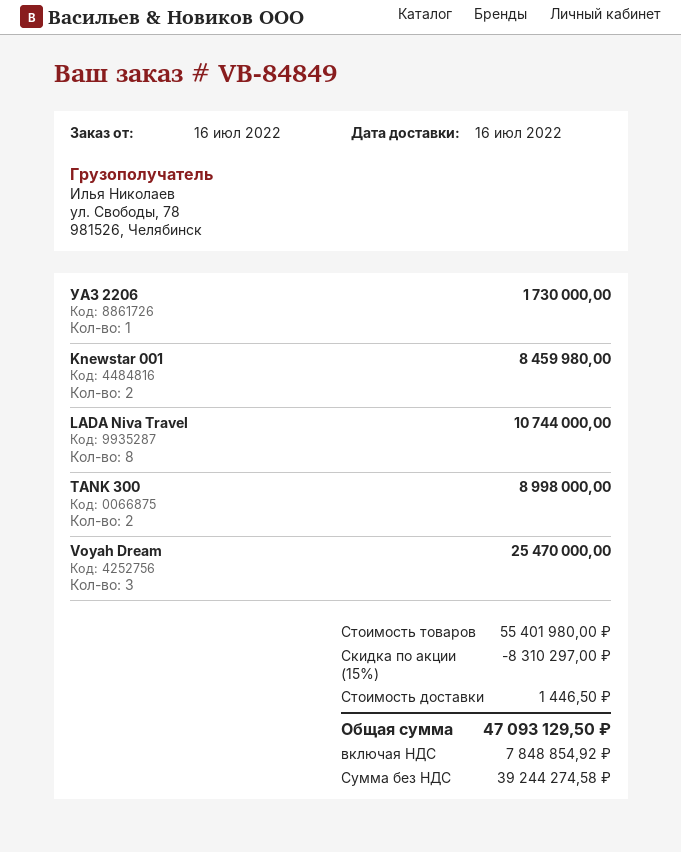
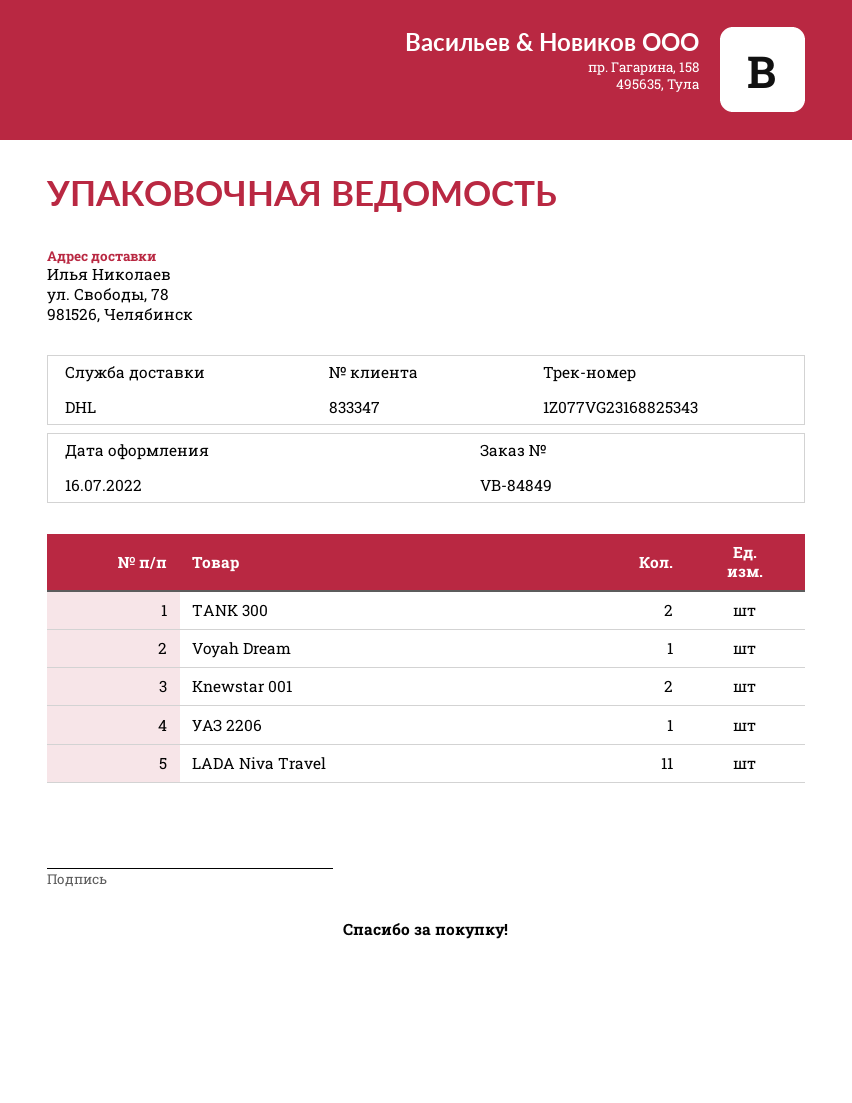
LADA Niva Travel: 8 -> 11
Voyah Dream: 3 -> 1

